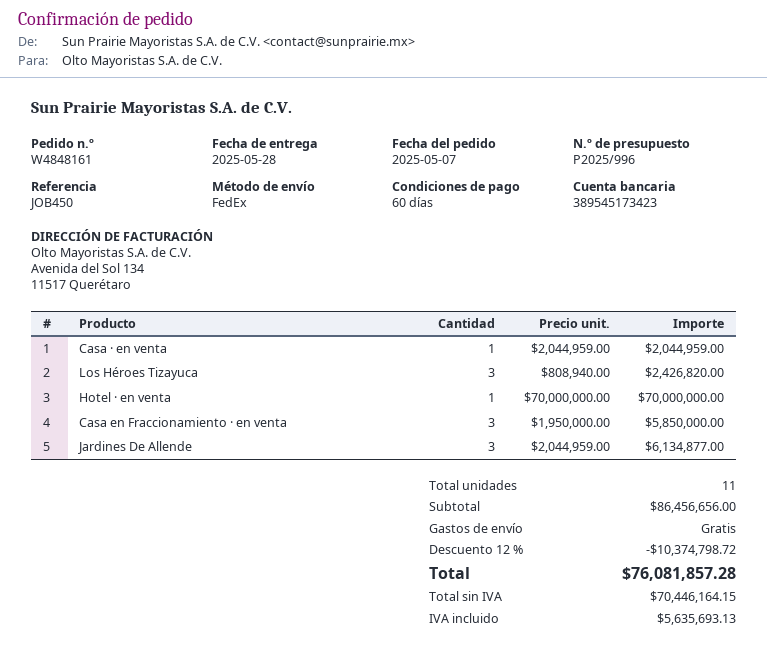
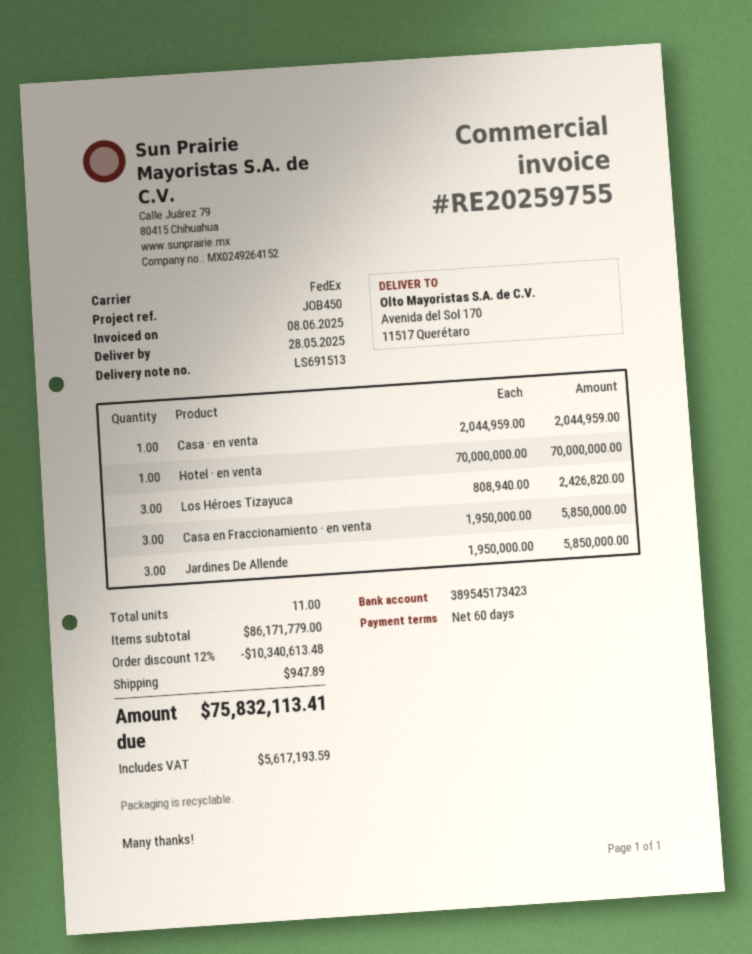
Jardines De Allende: 3 x 2044959.00 = 6134877.00 -> 3 x 1950000.00 = 5850000.00
subtotal: 86456656.00 -> 86171779.00
discount: 12% = 10374798.72 -> 12% = 10340613.48
shipping: 0.00 -> 947.89
tax: 5635693.13 -> 5617193.59
total: 76081857.28 -> 75832113.41

